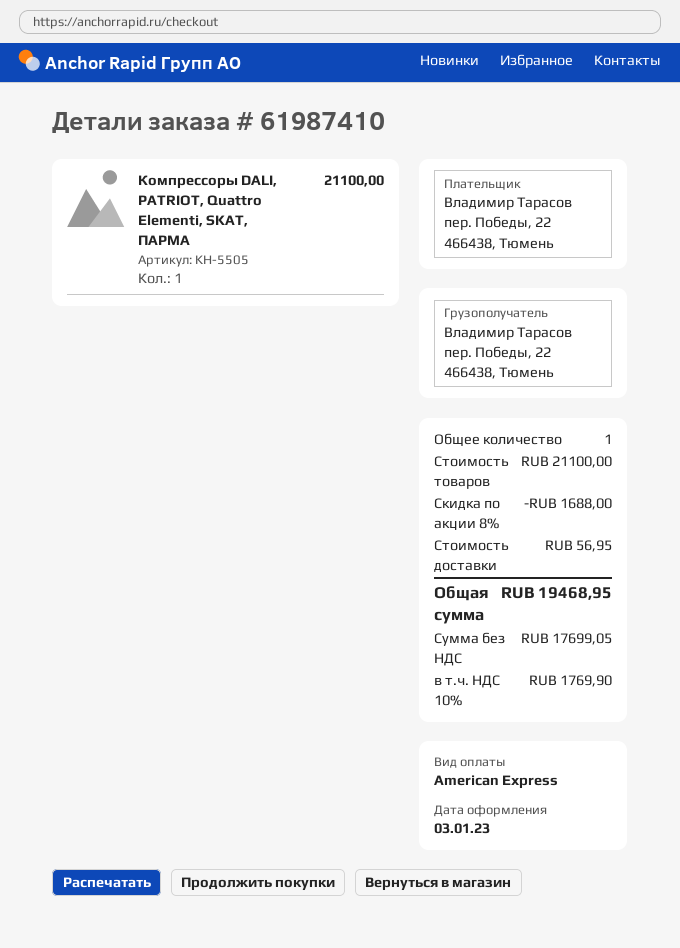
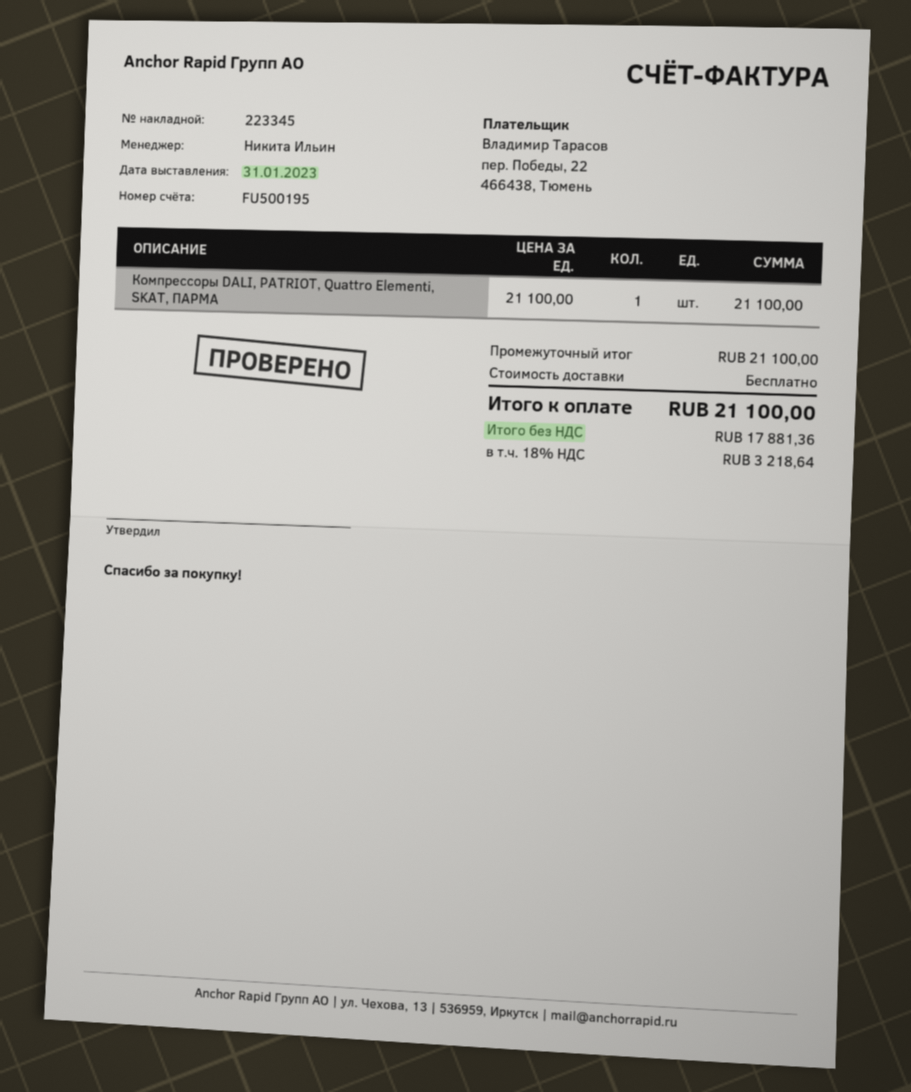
discount: 8% = 1688.00 -> none
shipping: 56.95 -> 0.00
net: 17699.05 -> 17881.36
tax: 10% = 1769.90 -> 18% = 3218.64
total: 19468.95 -> 21100.00

